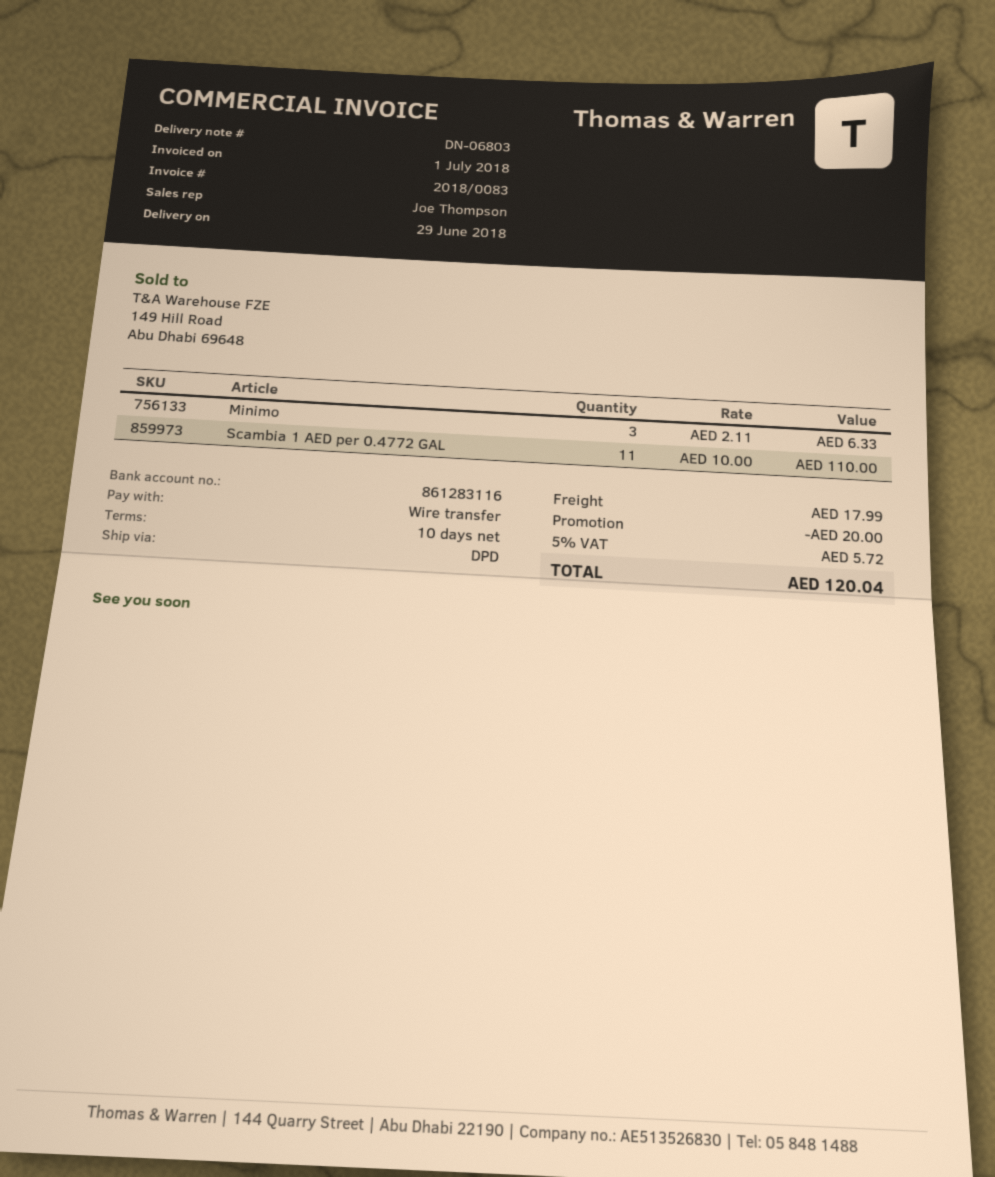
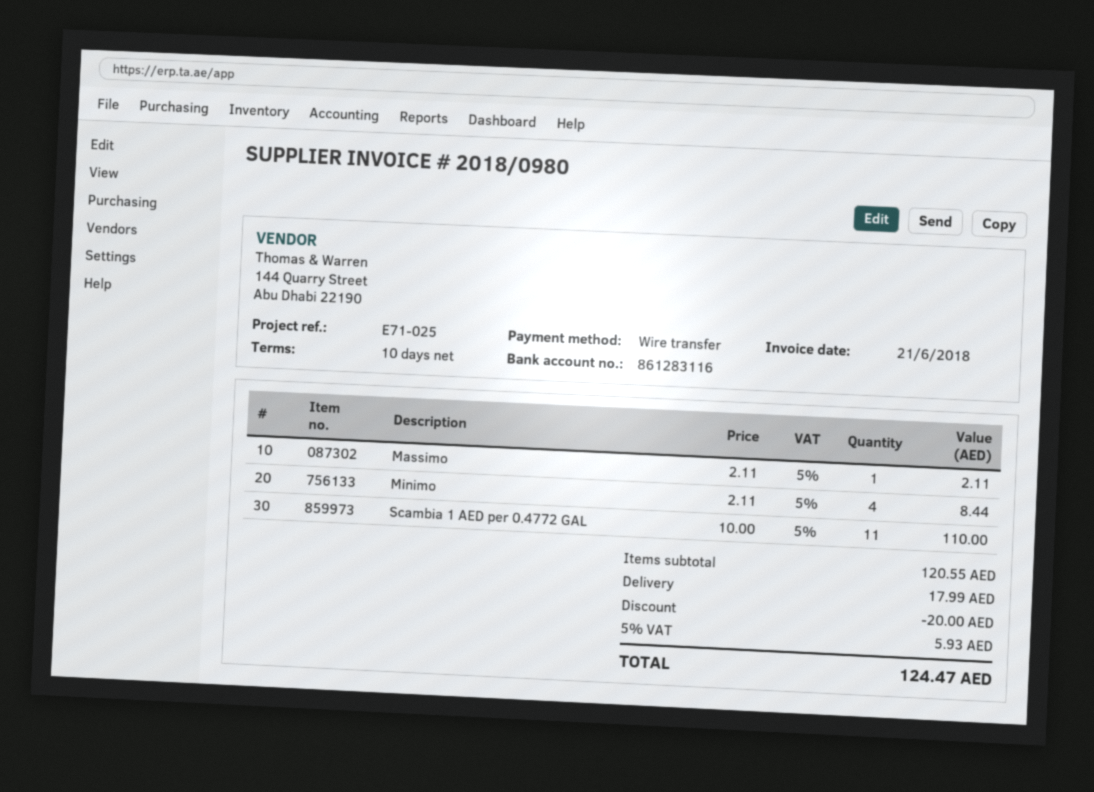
invoice number: 2018/0083 -> 2018/0980
invoice date: 2018-07-01 -> 2018-06-21
Minimo: 3 x 2.11 = 6.33 -> 4 x 2.11 = 8.44
Massimo: none -> 1 x 2.11 = 2.11
tax: 5% = 5.72 -> 5% = 5.93
total: 120.04 -> 124.47

